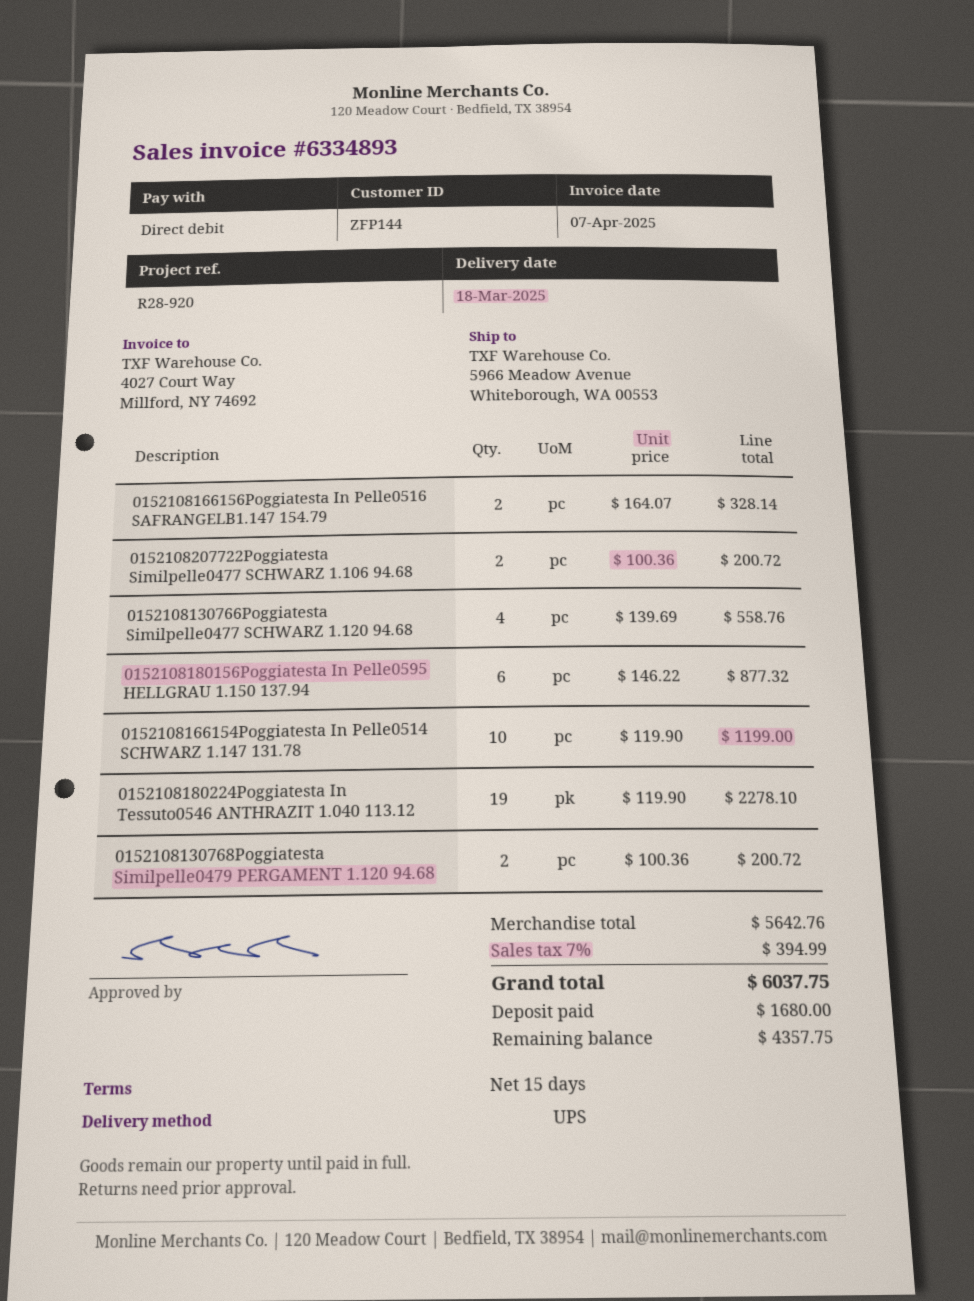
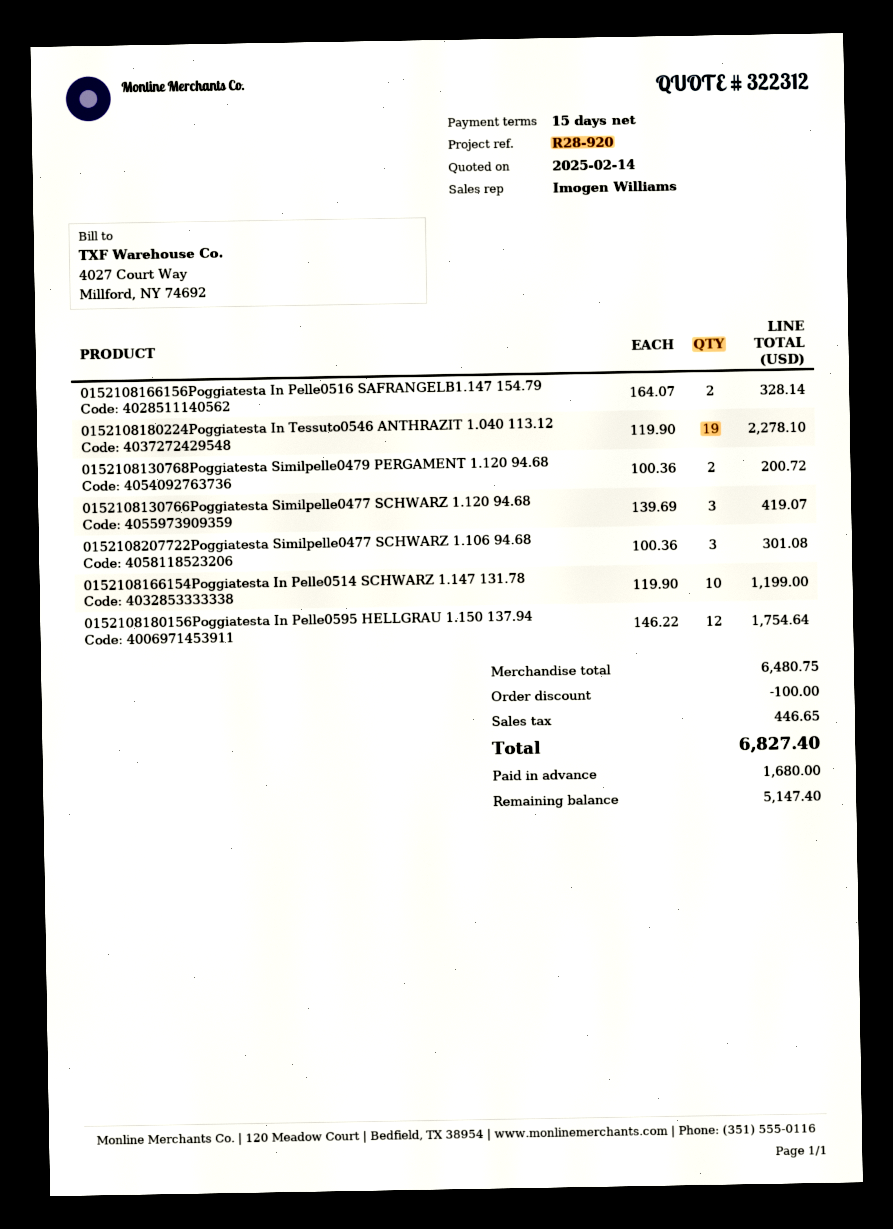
0152108207722Poggiatesta Similpelle0477 SCHWARZ 1.106 94.68: 2 x 100.36 = 200.72 -> 3 x 100.36 = 301.08
0152108130766Poggiatesta Similpelle0477 SCHWARZ 1.120 94.68: 4 x 139.69 = 558.76 -> 3 x 139.69 = 419.07
0152108180156Poggiatesta In Pelle0595 HELLGRAU 1.150 137.94: 6 x 146.22 = 877.32 -> 12 x 146.22 = 1754.64
subtotal: 5642.76 -> 6480.75
discount: none -> 100.00
tax: 394.99 -> 446.65
total: 6037.75 -> 6827.40
balance: 4357.75 -> 5147.40

